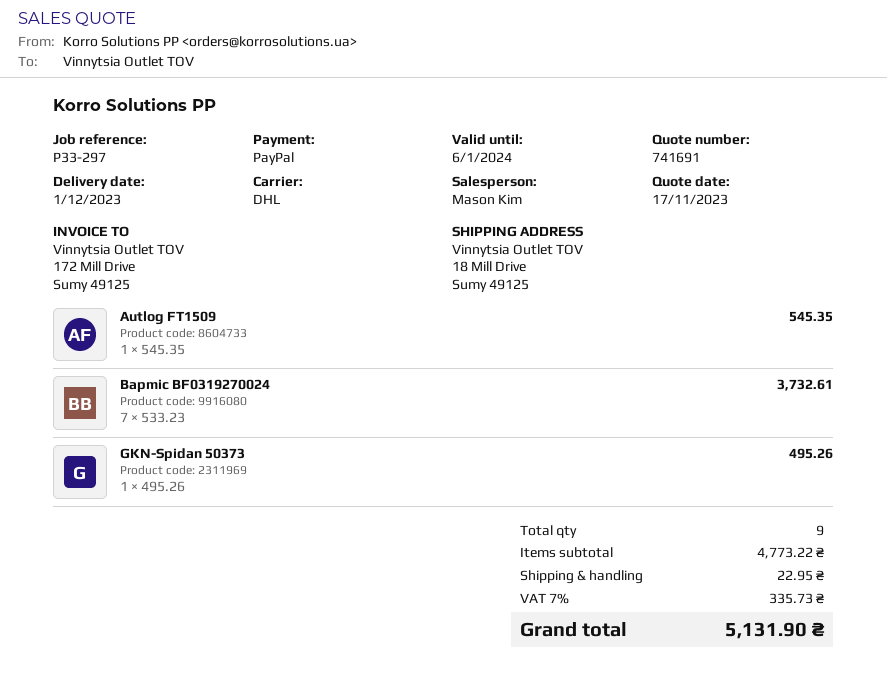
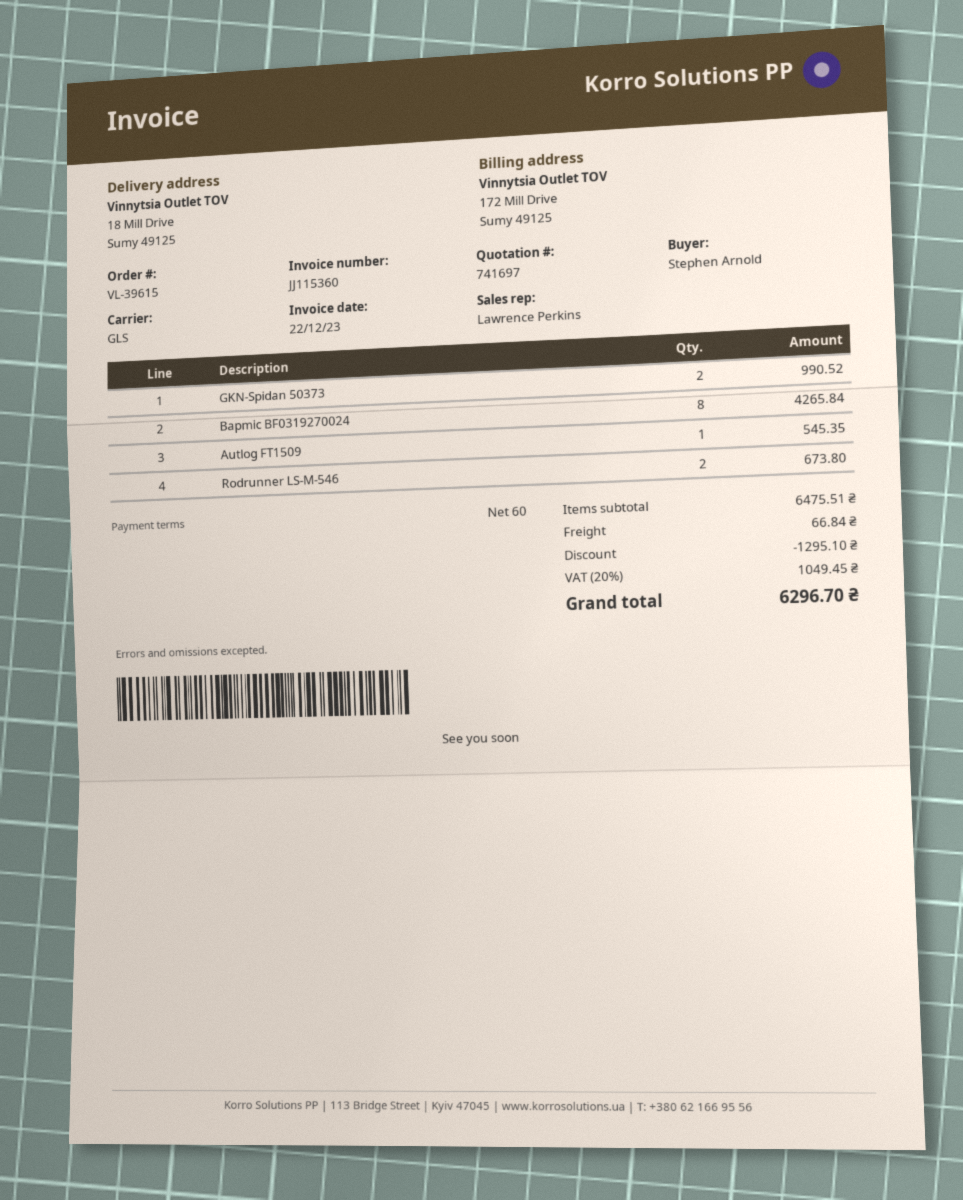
quote number: 741691 -> 741697
sales rep: Mason Kim -> Lawrence Perkins
shipping method: DHL -> GLS
Bapmic BF0319270024: 7 for 3732.61 -> 8 for 4265.84
GKN-Spidan 50373: 1 for 495.26 -> 2 for 990.52
Rodrunner LS-M-546: none -> 2 for 673.80
subtotal: 4773.22 -> 6475.51
discount: none -> 1295.10
shipping: 22.95 -> 66.84
tax: 7% = 335.73 -> 20% = 1049.45
total: 5131.90 -> 6296.70

